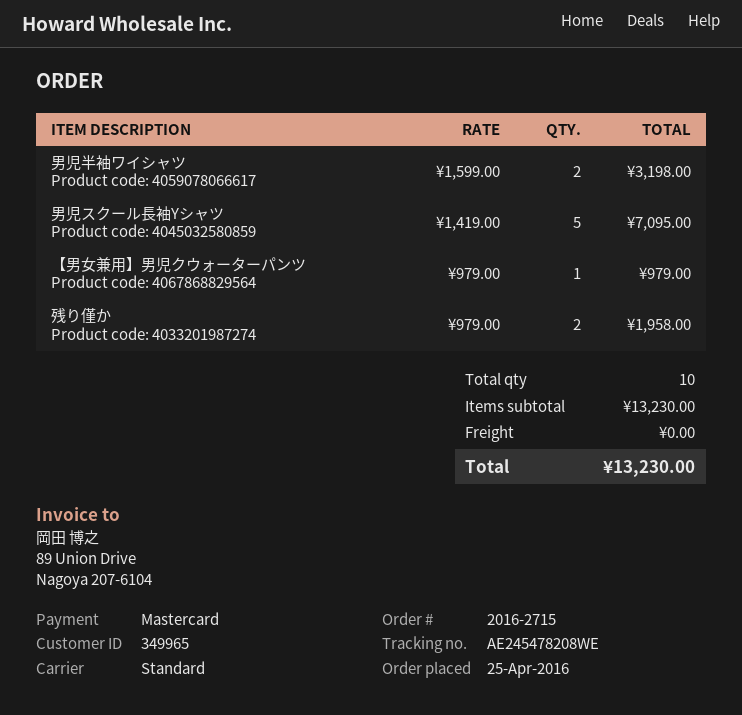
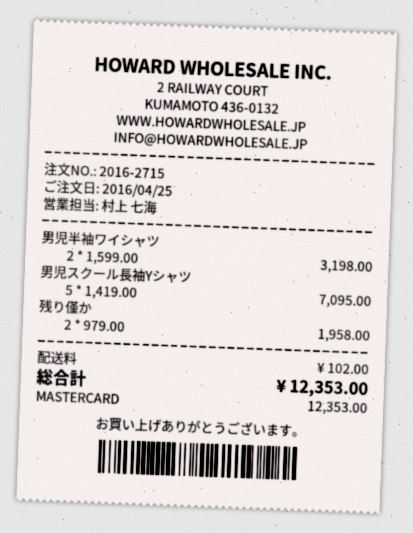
【男女兼用】男児クウォーターパンツ: 1 x 979.00 = 979.00 -> none
shipping: 0.00 -> 102.00
total: 13230.00 -> 12353.00

